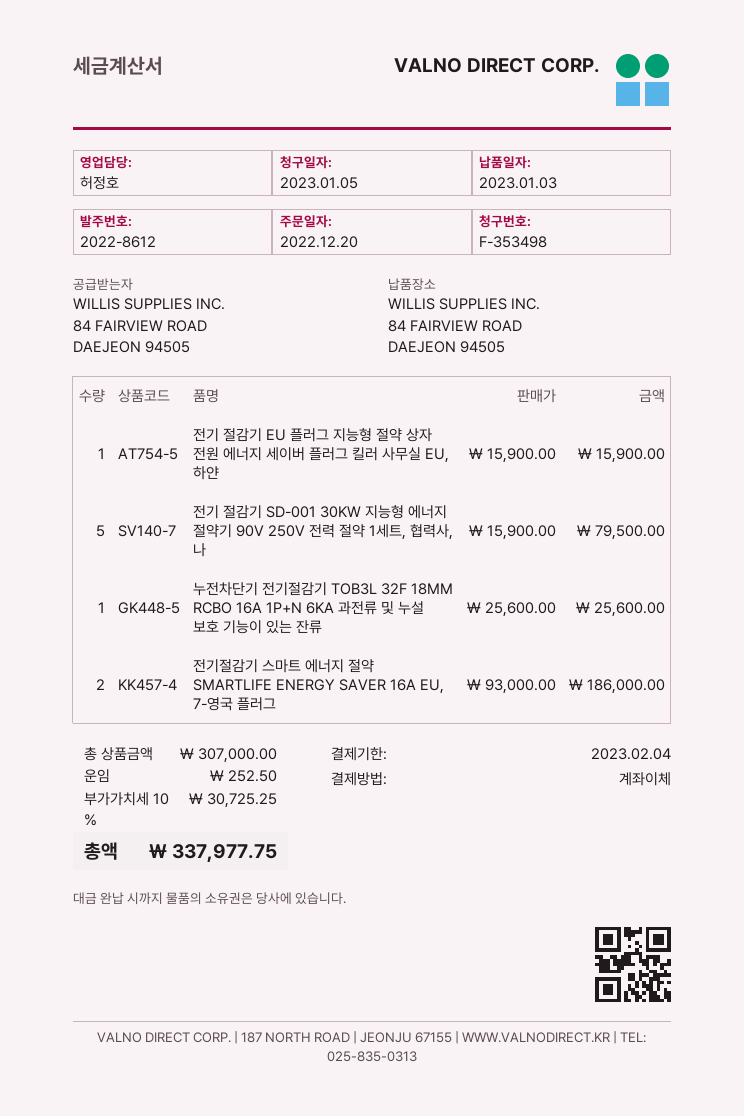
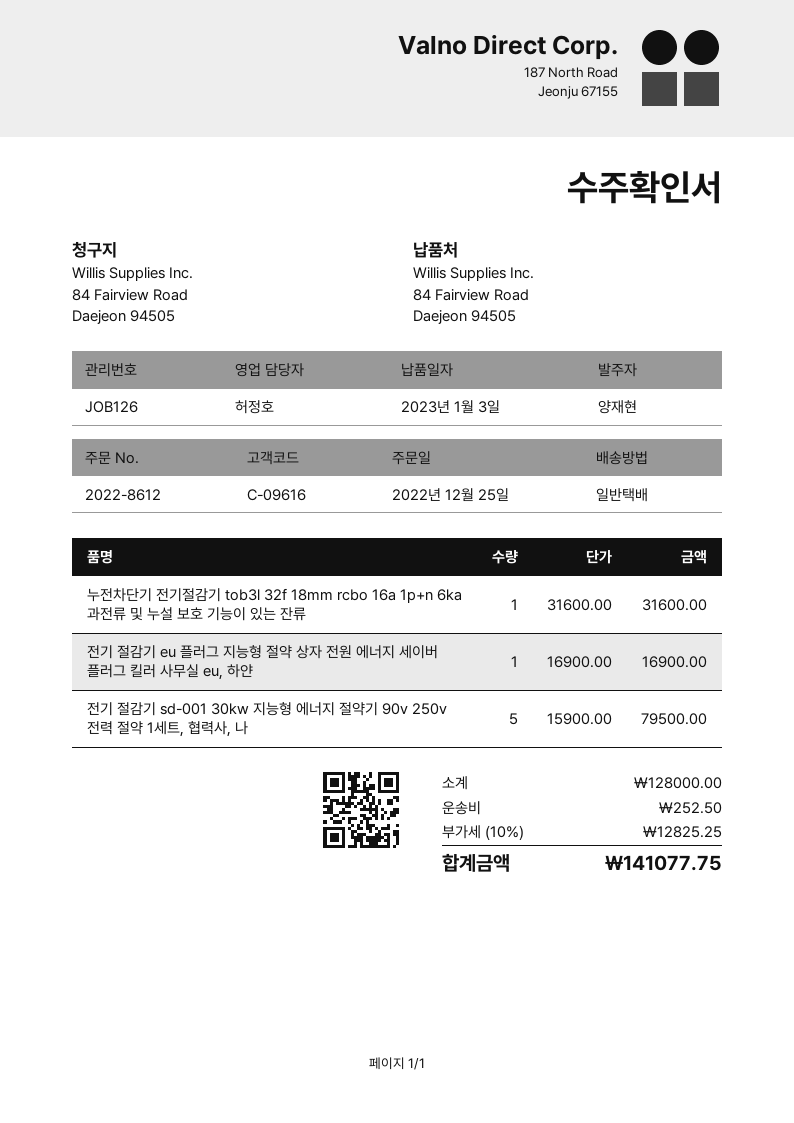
order date: 2022-12-20 -> 2022-12-25
전기 절감기 EU 플러그 지능형 절약 상자 전원 에너지 세이버 플러그 킬러 사무실 EU, 하얀: 1 x 15900.00 = 15900.00 -> 1 x 16900.00 = 16900.00
누전차단기 전기절감기 TOB3L 32F 18MM RCBO 16A 1P+N 6KA 과전류 및 누설 보호 기능이 있는 잔류: 1 x 25600.00 = 25600.00 -> 1 x 31600.00 = 31600.00
전기절감기 스마트 에너지 절약 SMARTLIFE ENERGY SAVER 16A EU, 7-영국 플러그: 2 x 93000.00 = 186000.00 -> none
subtotal: 307000.00 -> 128000.00
tax: 10% = 30725.25 -> 10% = 12825.25
total: 337977.75 -> 141077.75

